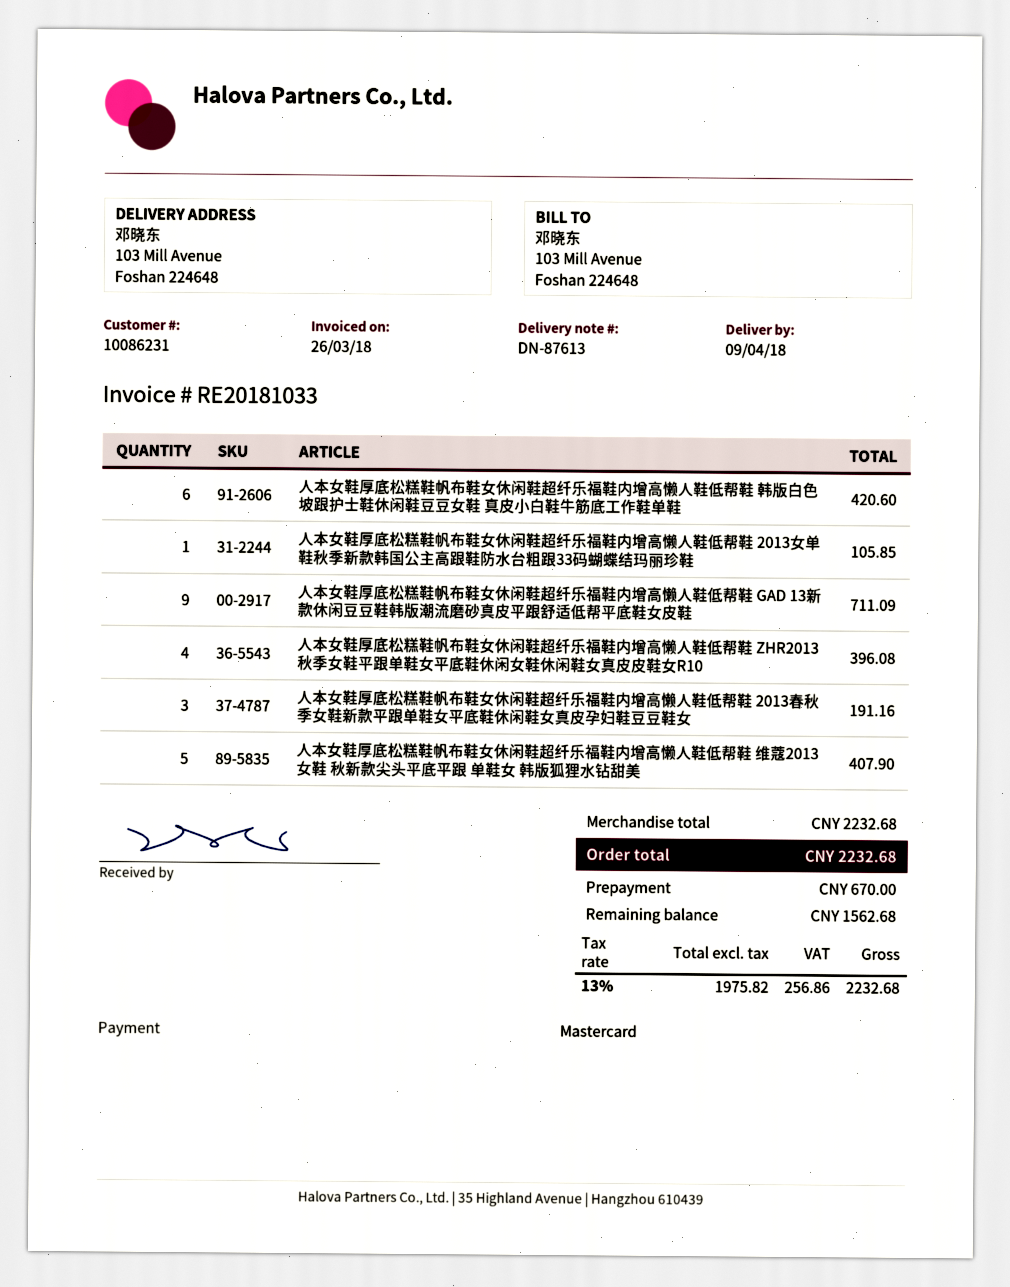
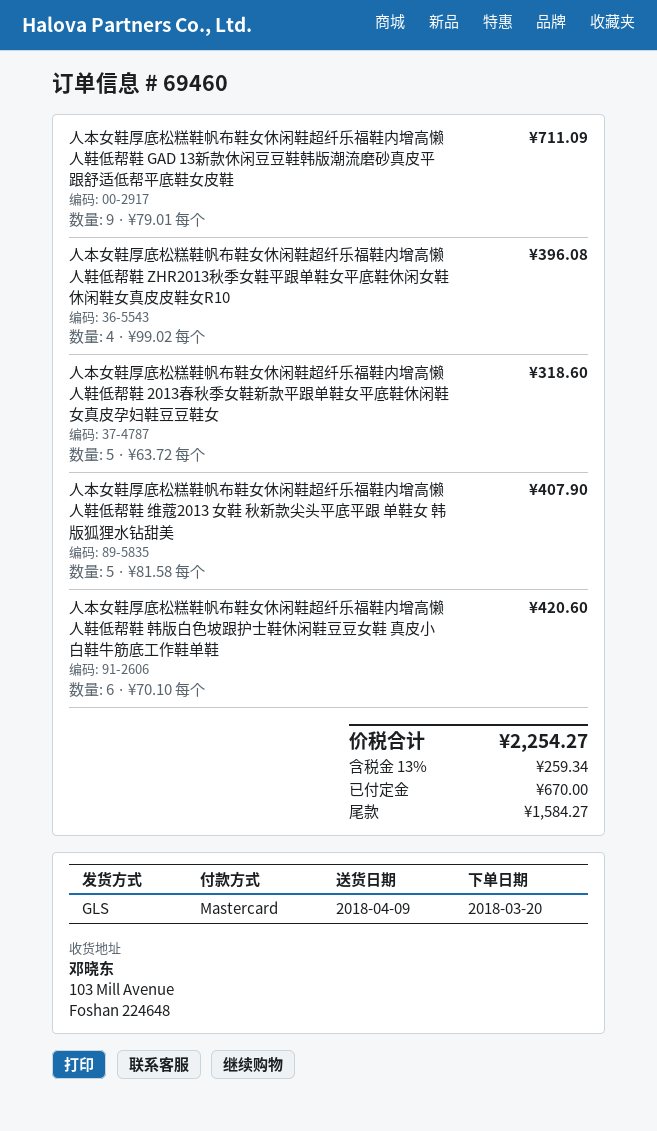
人本女鞋厚底松糕鞋帆布鞋女休闲鞋超纤乐福鞋内增高懒人鞋低帮鞋 2013女单鞋秋季新款韩国公主高跟鞋防水台粗跟33码蝴蝶结玛丽珍鞋: 1 for 105.85 -> none
人本女鞋厚底松糕鞋帆布鞋女休闲鞋超纤乐福鞋内增高懒人鞋低帮鞋 2013春秋季女鞋新款平跟单鞋女平底鞋休闲鞋女真皮孕妇鞋豆豆鞋女: 3 for 191.16 -> 5 for 318.60
tax: 13% = 256.86 -> 13% = 259.34
total: 2232.68 -> 2254.27
balance: 1562.68 -> 1584.27

